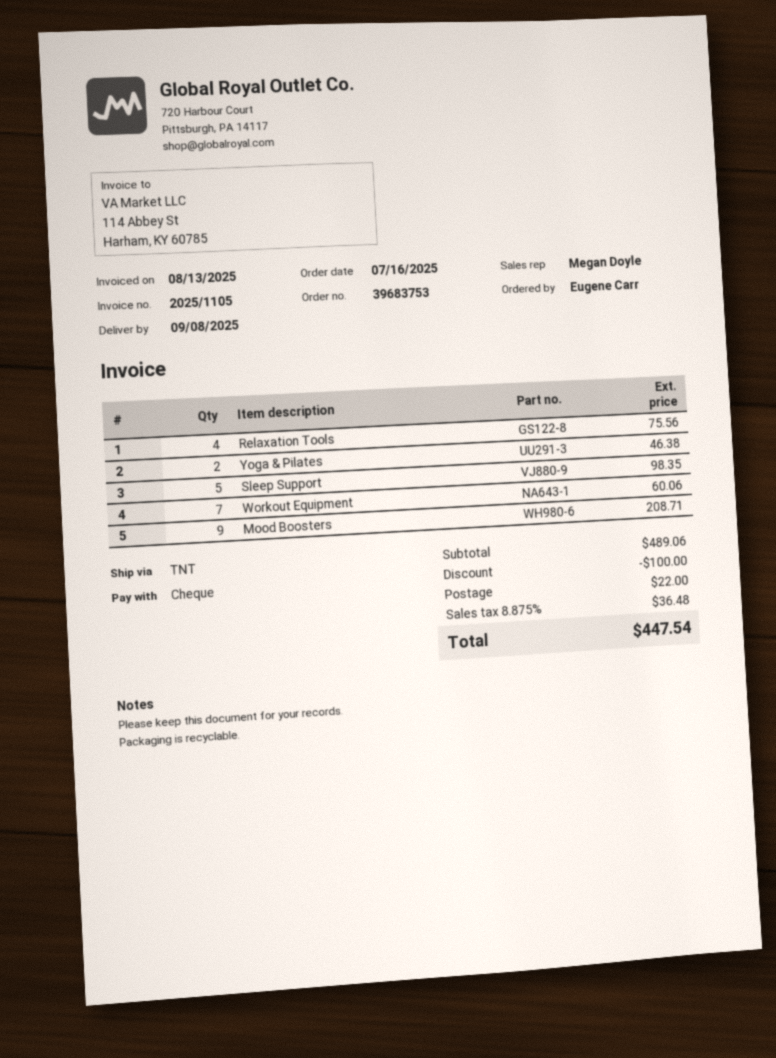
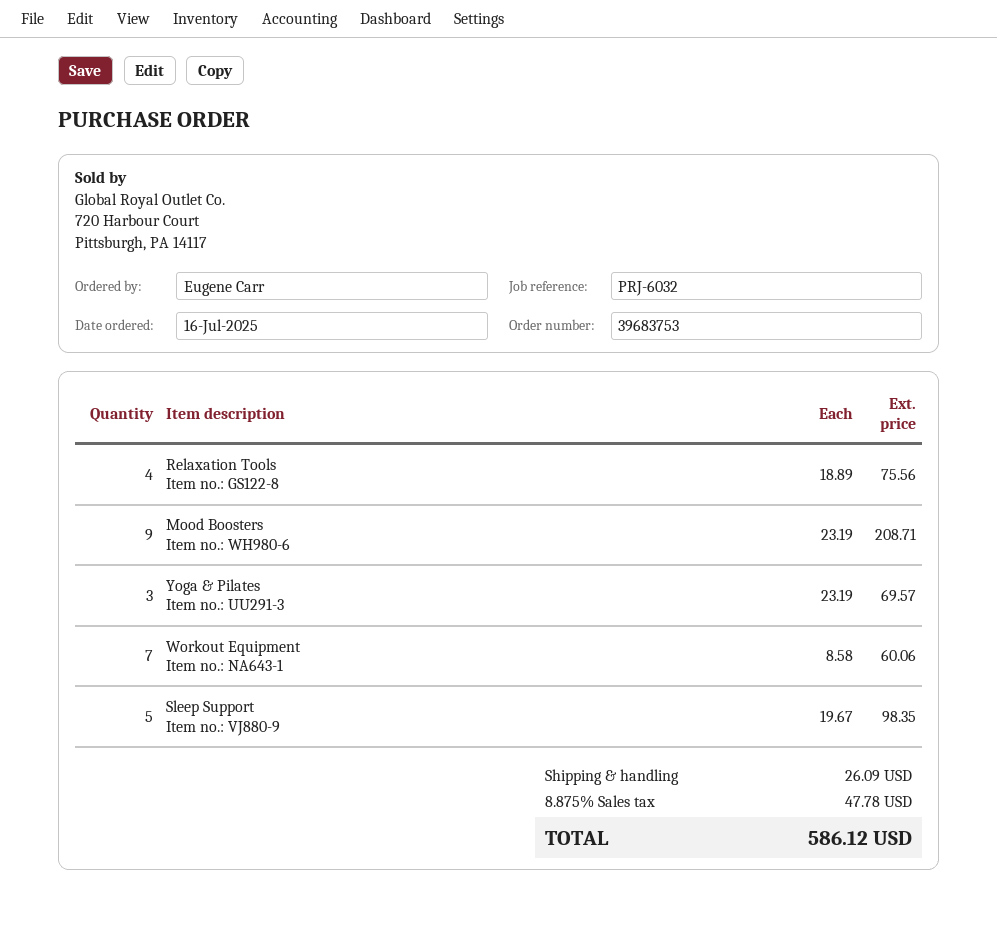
Yoga & Pilates: 2 for 46.38 -> 3 for 69.57
discount: 100.00 -> none
shipping: 22.00 -> 26.09
tax: 8.875% = 36.48 -> 8.875% = 47.78
total: 447.54 -> 586.12

